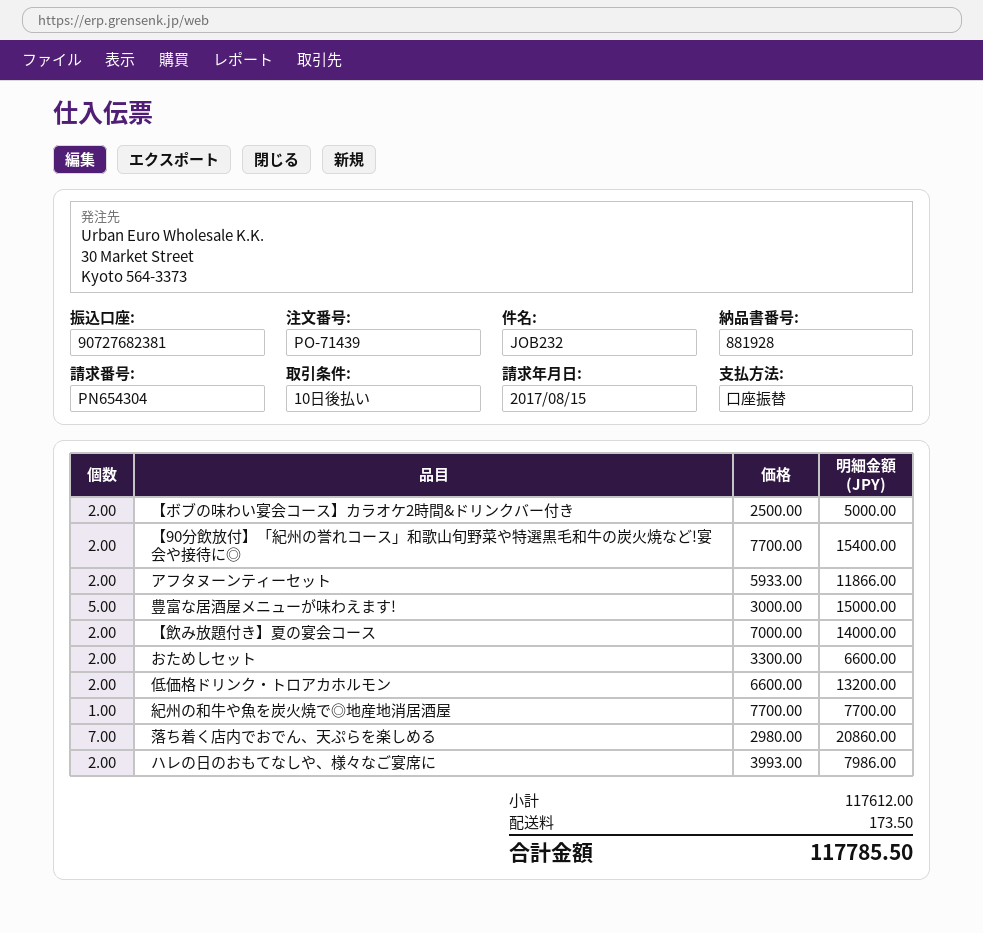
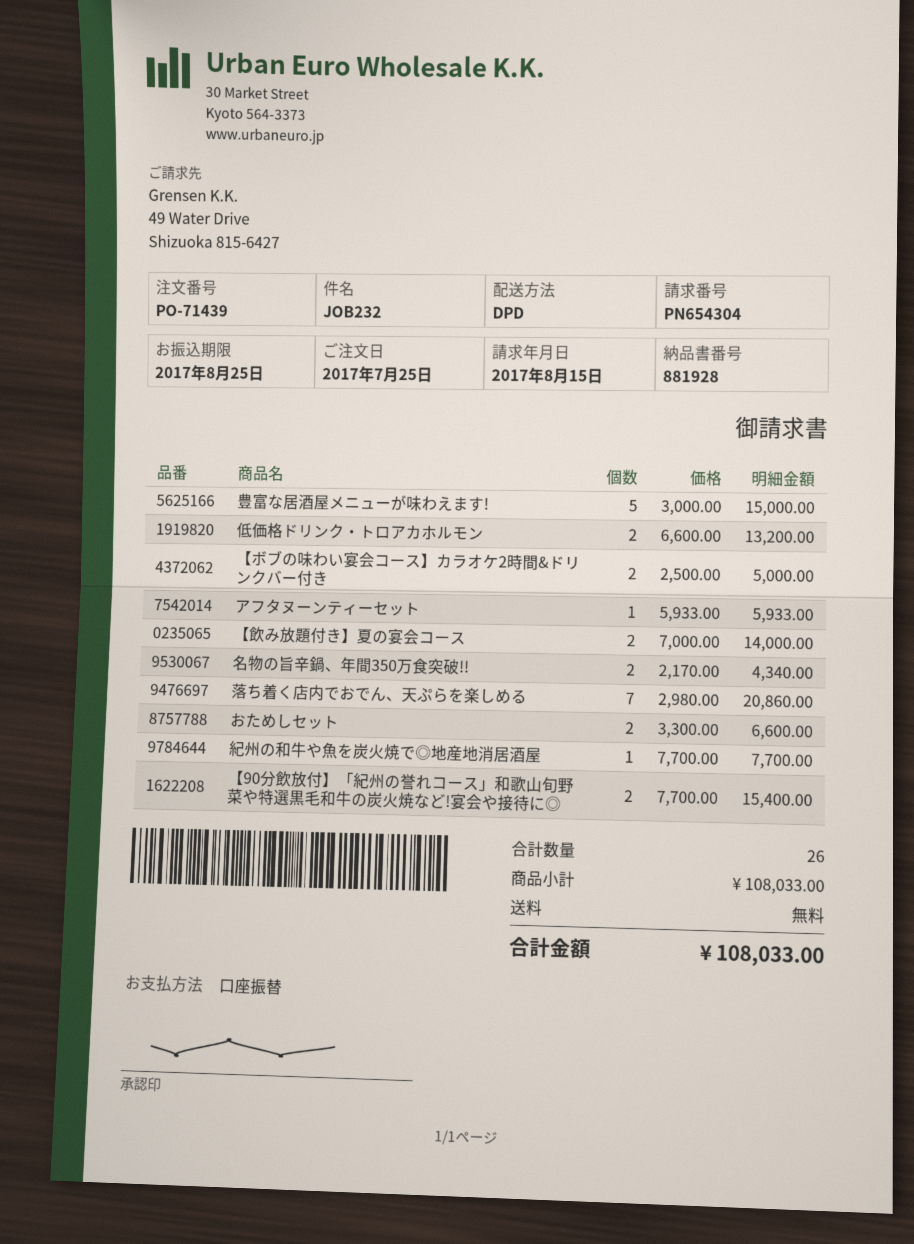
アフタヌーンティーセット: 2 x 5933.00 = 11866.00 -> 1 x 5933.00 = 5933.00
ハレの日のおもてなしや、様々なご宴席に: 2 x 3993.00 = 7986.00 -> none
名物の旨辛鍋、年間350万食突破!!: none -> 2 x 2170.00 = 4340.00
subtotal: 117612.00 -> 108033.00
shipping: 173.50 -> 0.00
total: 117785.50 -> 108033.00

